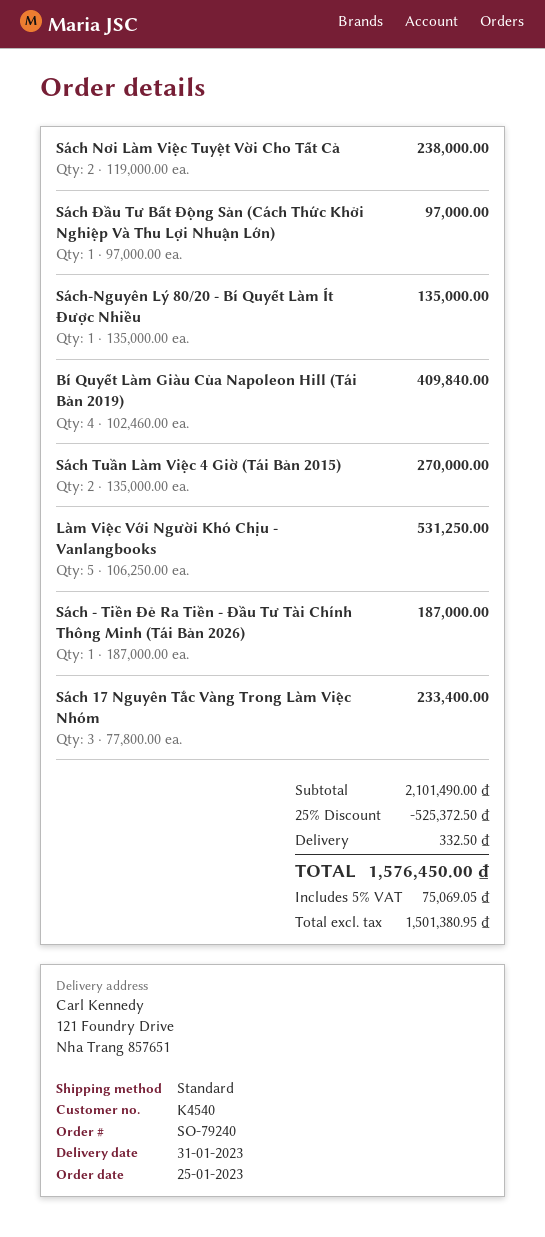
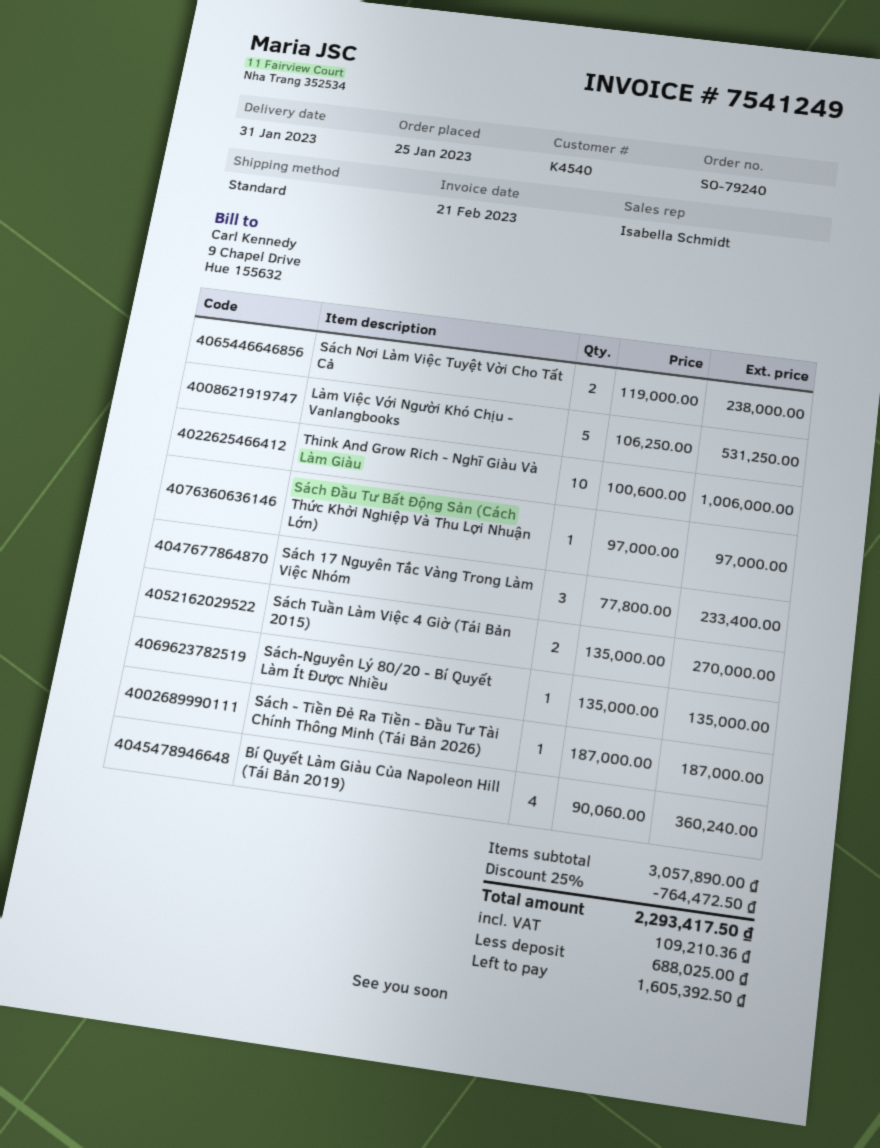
Bí Quyết Làm Giàu Của Napoleon Hill (Tái Bản 2019): 4 x 102460.00 = 409840.00 -> 4 x 90060.00 = 360240.00
Think And Grow Rich - Nghĩ Giàu Và Làm Giàu: none -> 10 x 100600.00 = 1006000.00
subtotal: 2101490.00 -> 3057890.00
discount: 25% = 525372.50 -> 25% = 764472.50
shipping: 332.50 -> none
tax: 75069.05 -> 109210.36
total: 1576450.00 -> 2293417.50

